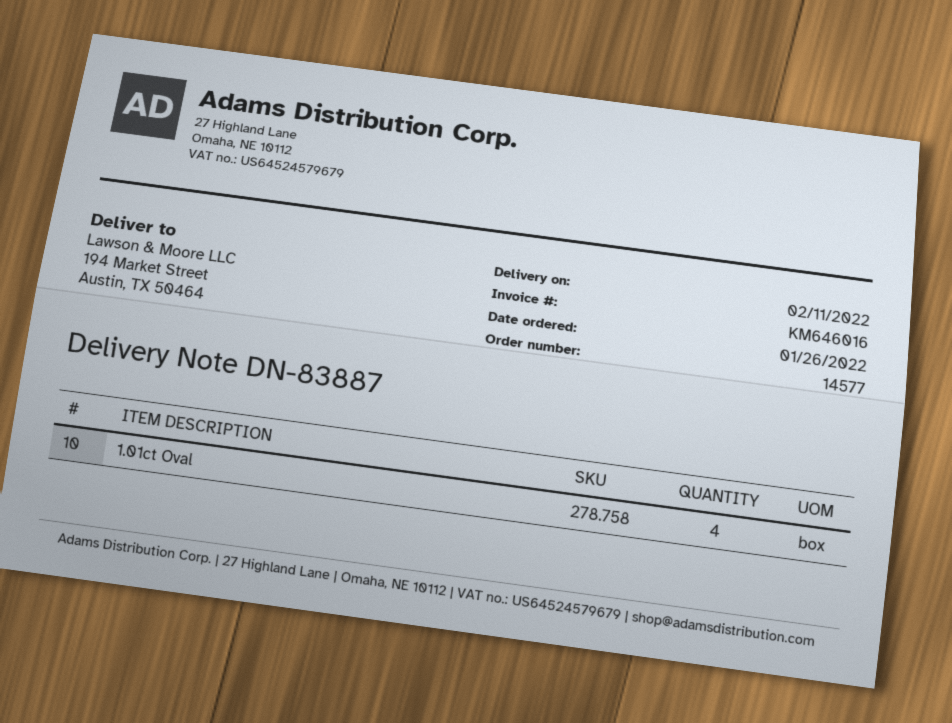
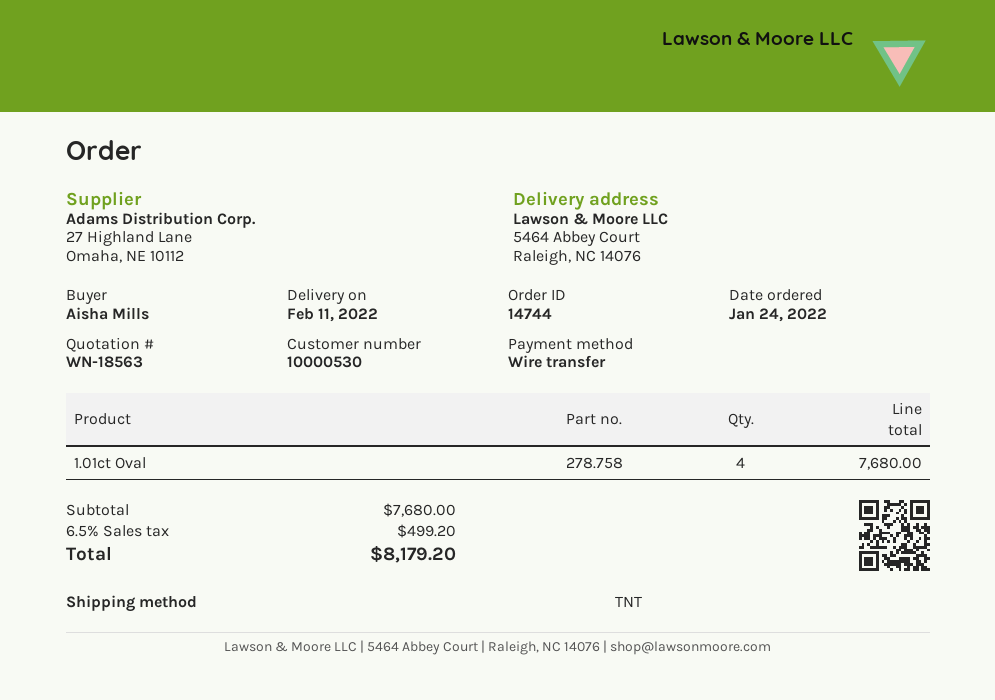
order number: 14577 -> 14744
order date: 2022-01-26 -> 2022-01-24
ship to: 194 Market Street, Austin, TX 50464 -> 5464 Abbey Court, Raleigh, NC 14076

